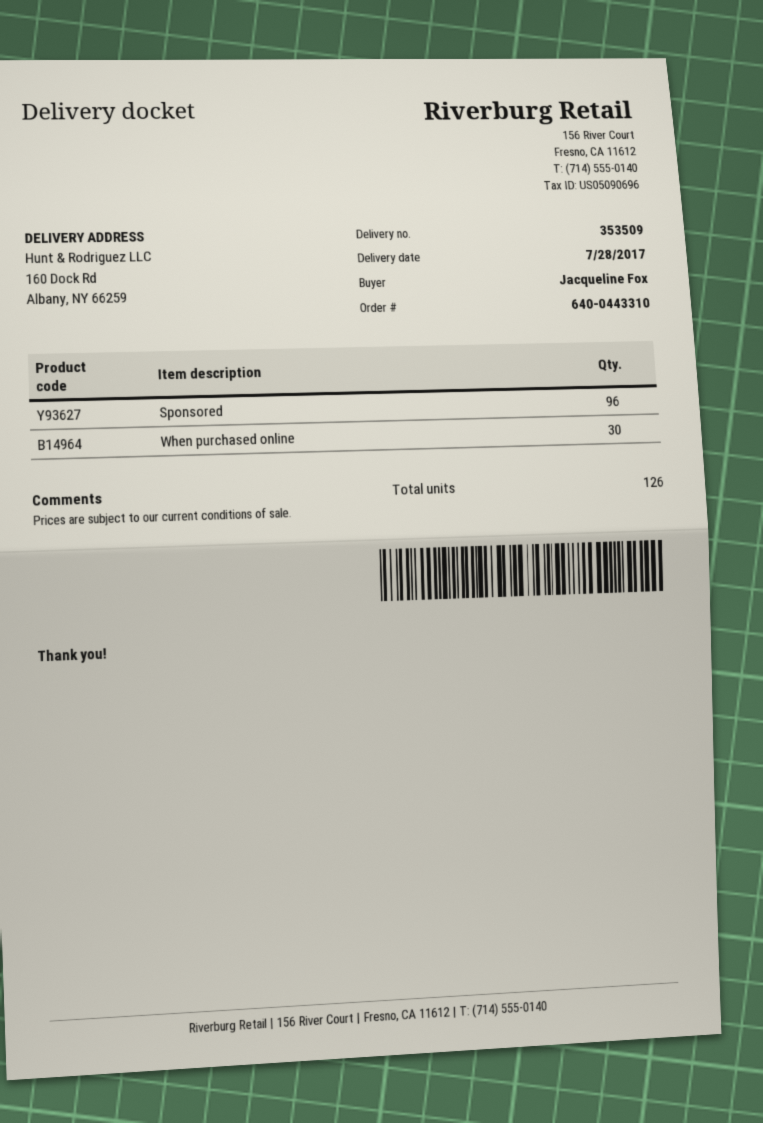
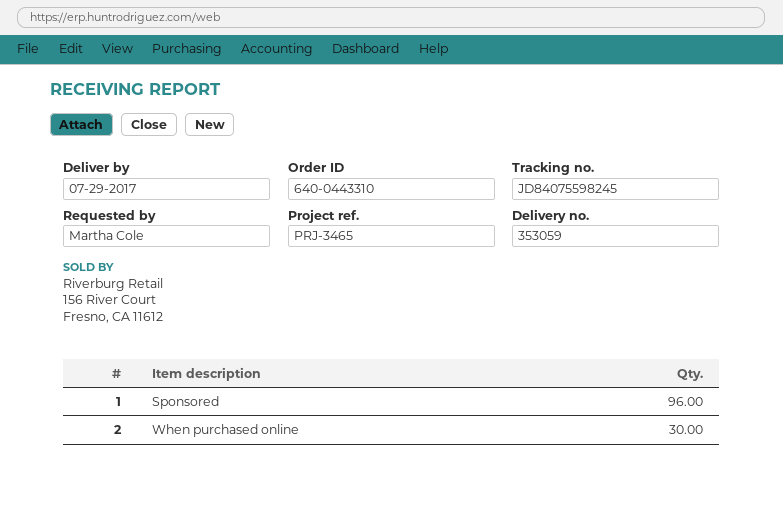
delivery note number: 353509 -> 353059
delivery date: 2017-07-28 -> 2017-07-29
ordered by: Jacqueline Fox -> Martha Cole

